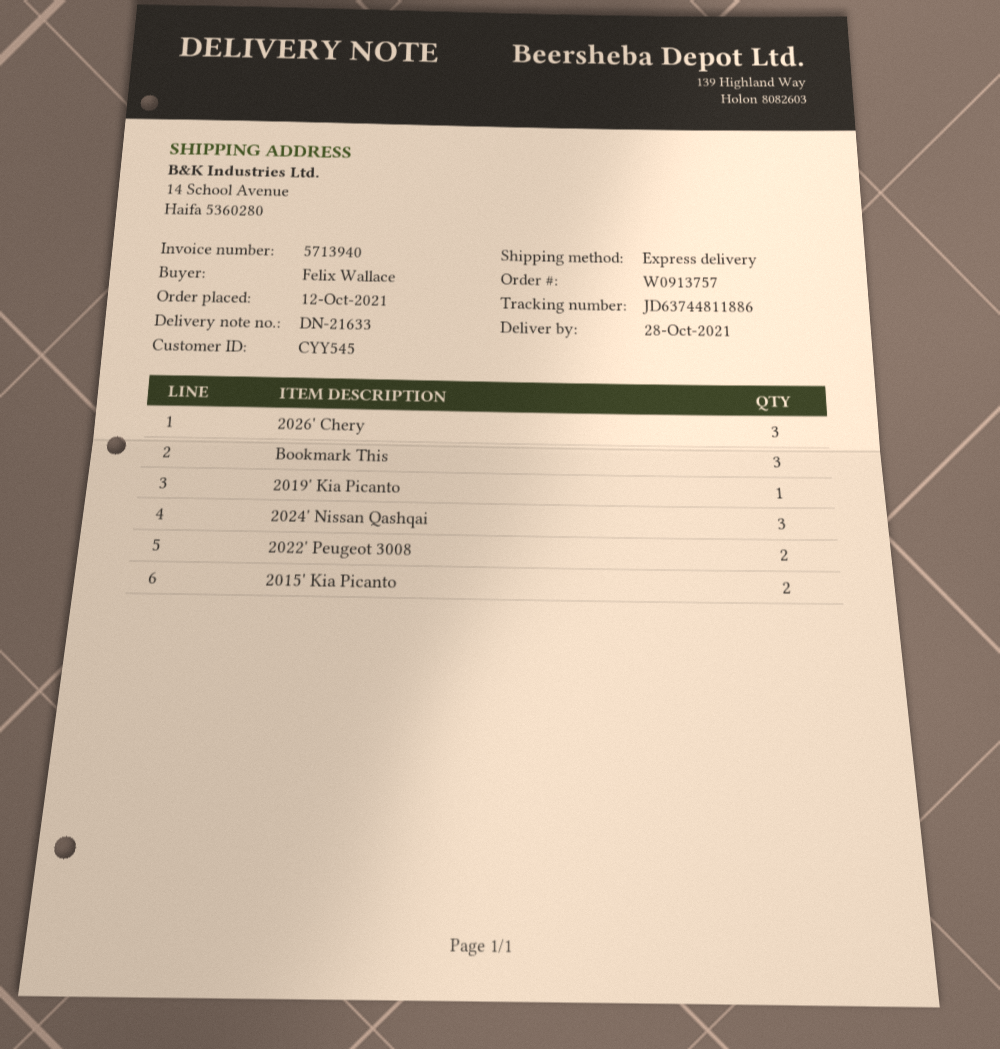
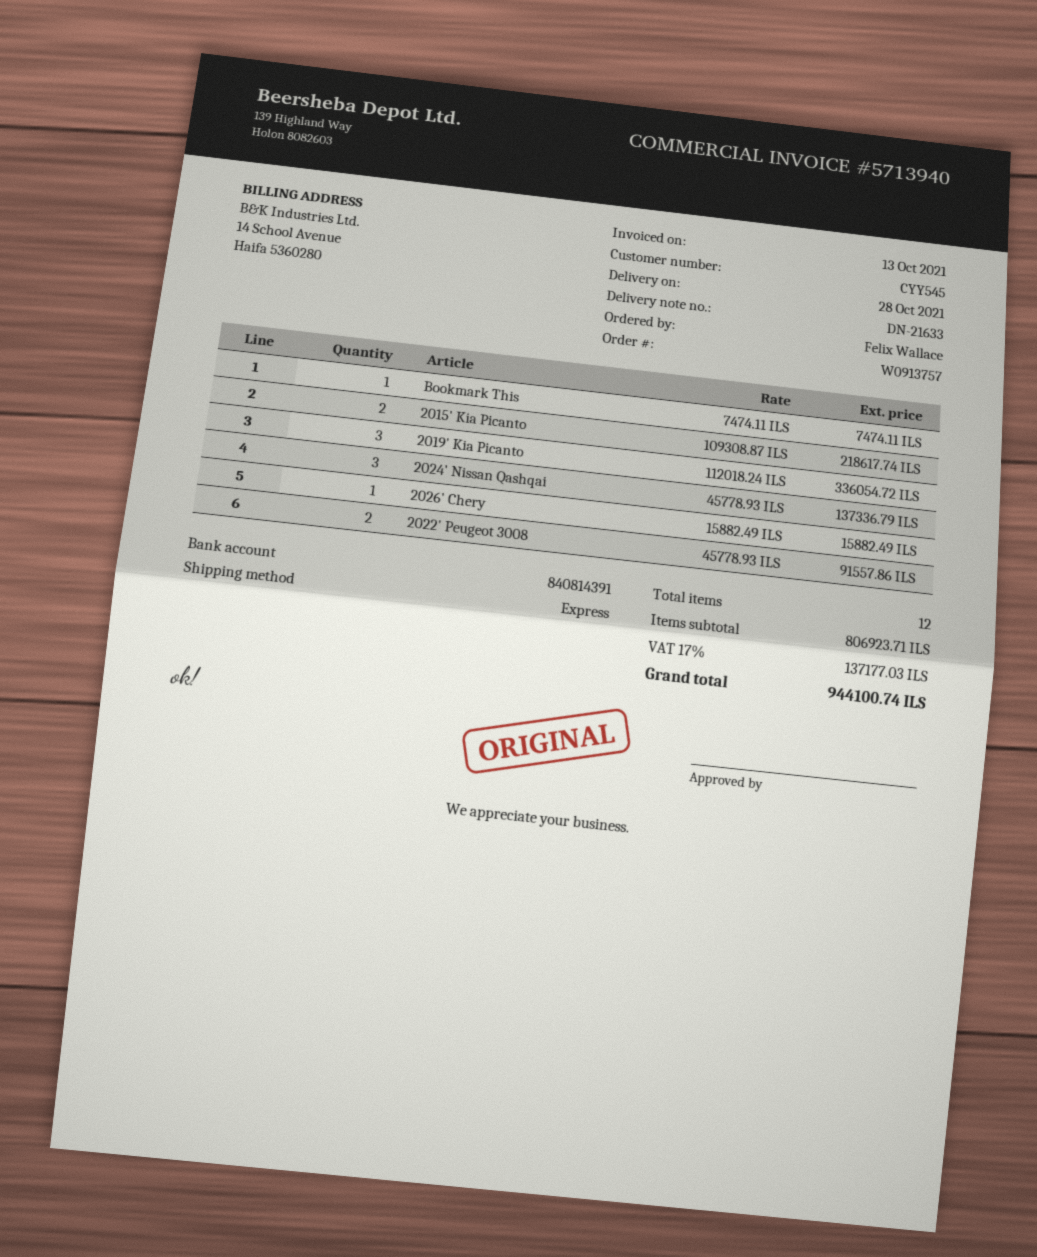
2026' Chery: 3 -> 1
Bookmark This: 3 -> 1
2019' Kia Picanto: 1 -> 3

